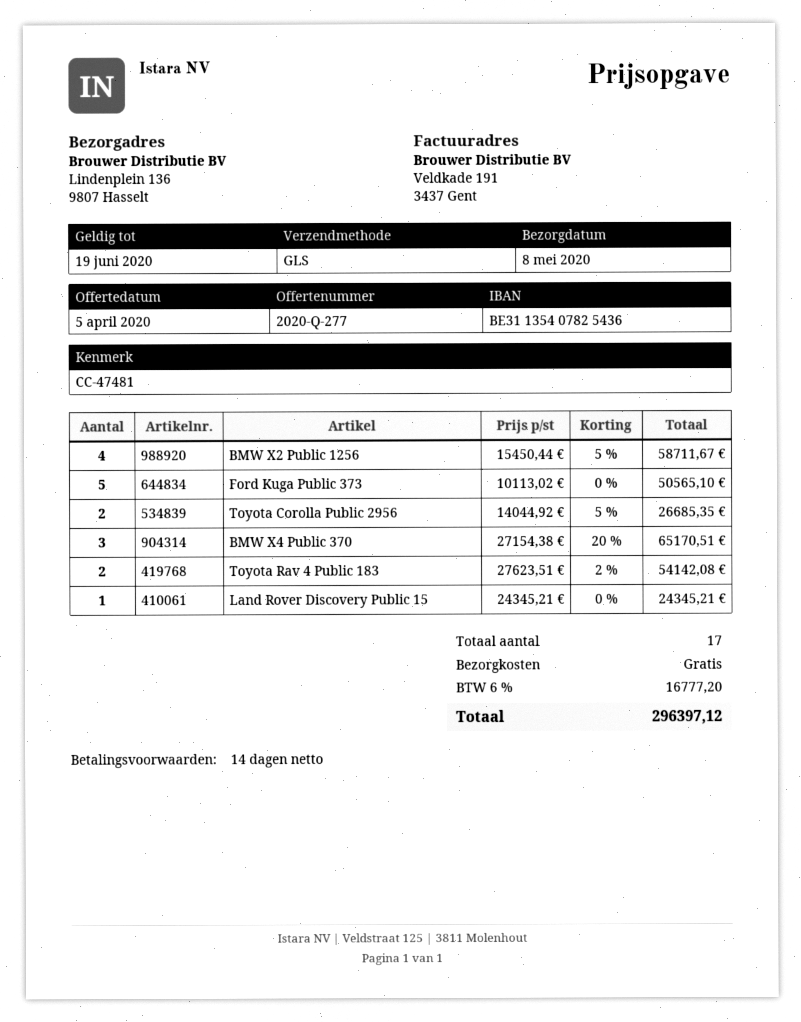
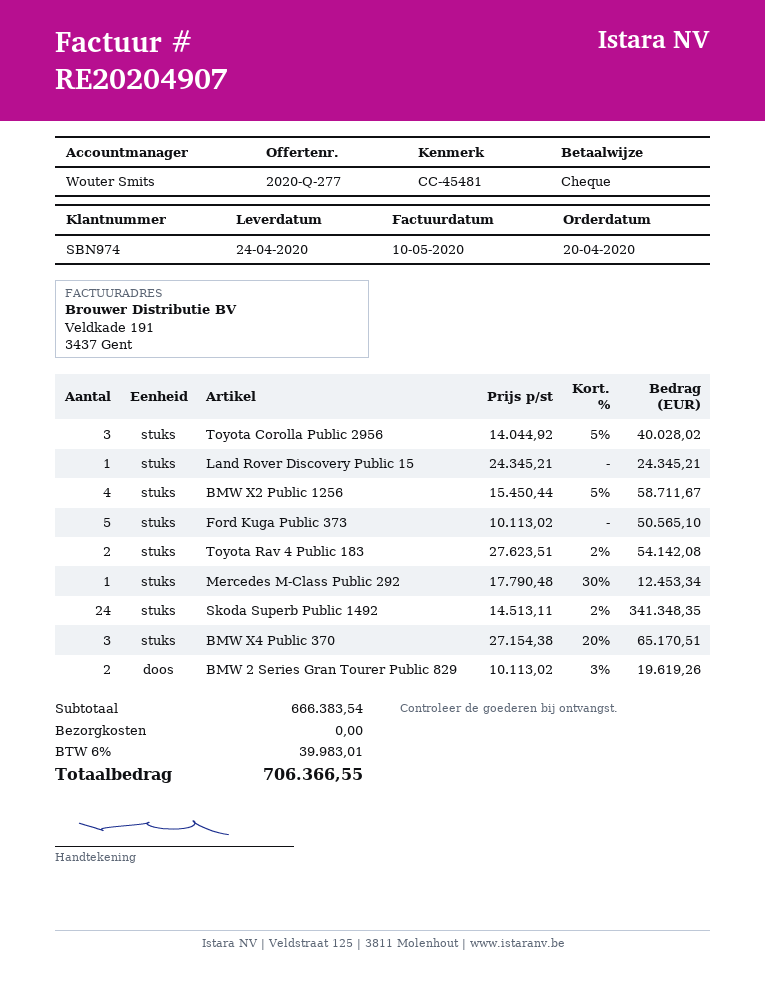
delivery date: 2020-05-08 -> 2020-04-24
reference: CC-47481 -> CC-45481
Toyota Corolla Public 2956: 2 x 14044.92 - 5% = 26685.35 -> 3 x 14044.92 - 5% = 40028.02
Mercedes M-Class Public 292: none -> 1 x 17790.48 - 30% = 12453.34
Skoda Superb Public 1492: none -> 24 x 14513.11 - 2% = 341348.35
BMW 2 Series Gran Tourer Public 829: none -> 2 x 10113.02 - 3% = 19619.26
tax: 6% = 16777.20 -> 6% = 39983.01
total: 296397.12 -> 706366.55

